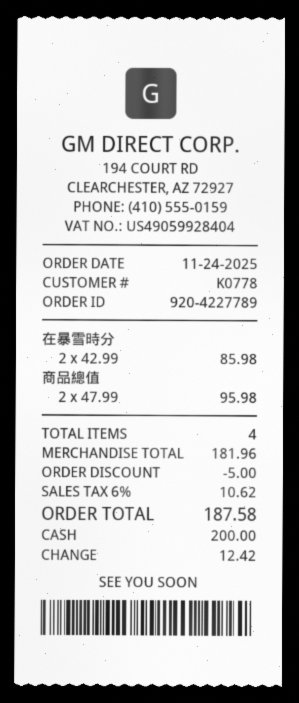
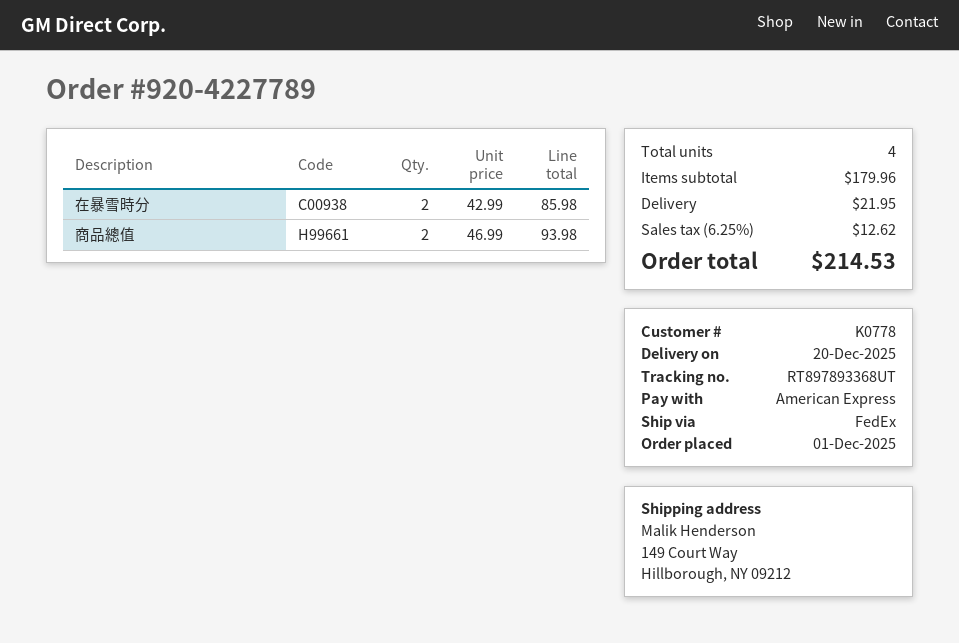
order date: 2025-11-24 -> 2025-12-01
payment method: cash -> American Express
商品總值: 2 x 47.99 = 95.98 -> 2 x 46.99 = 93.98
subtotal: 181.96 -> 179.96
discount: 5.00 -> none
shipping: none -> 21.95
tax: 6% = 10.62 -> 6.25% = 12.62
total: 187.58 -> 214.53

